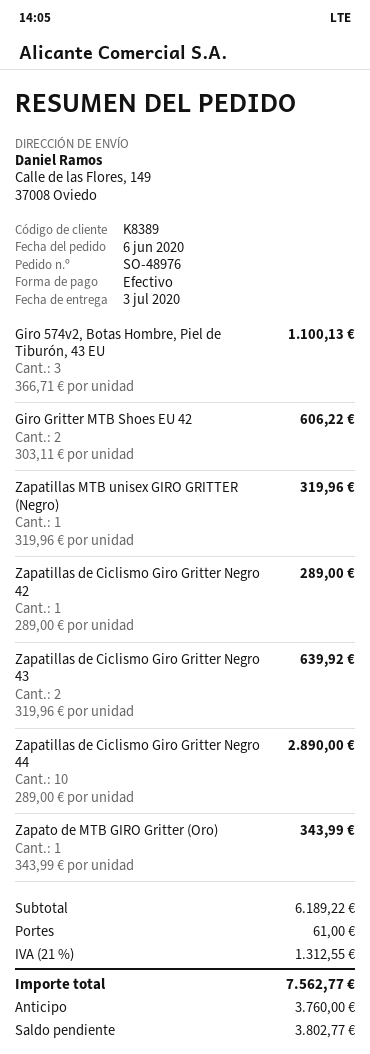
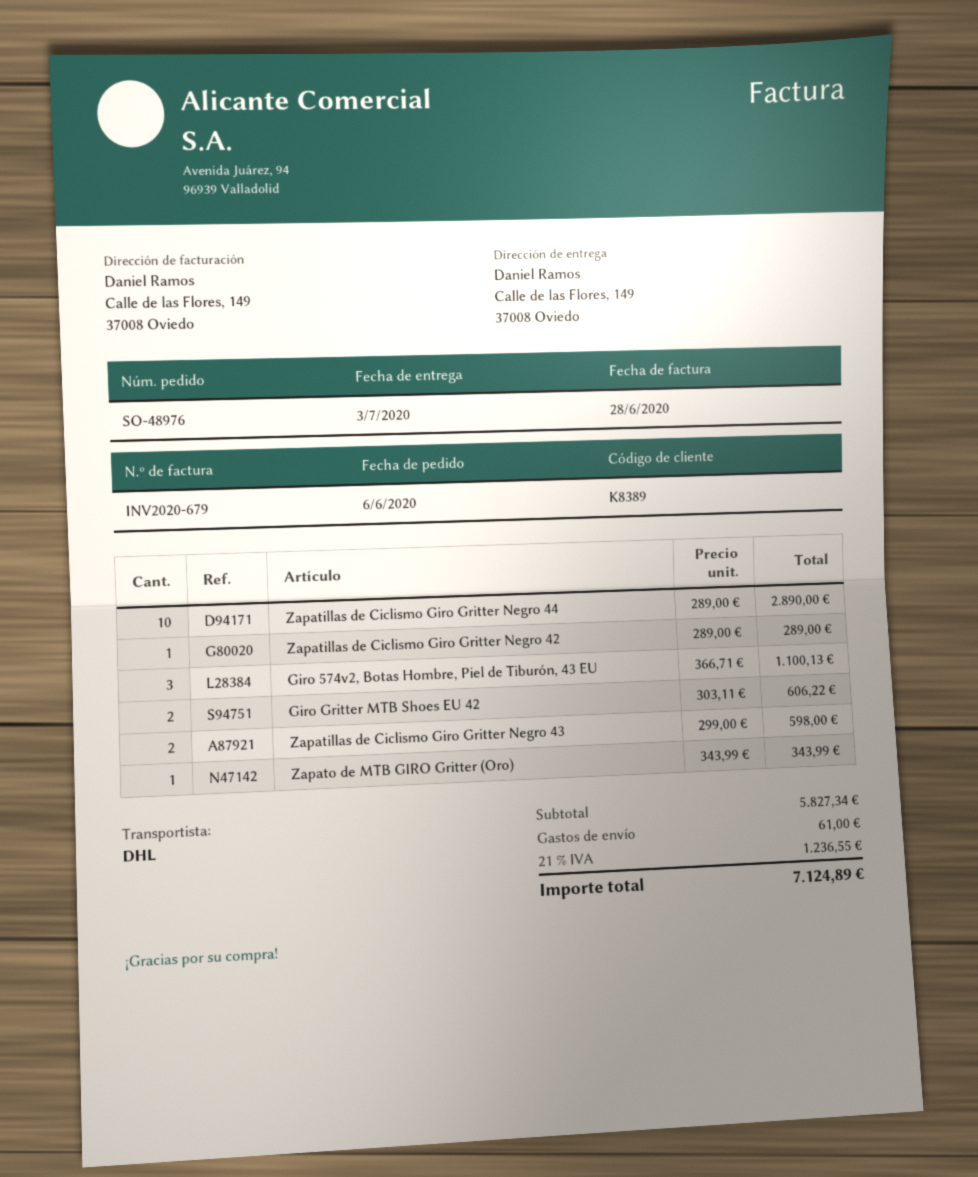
Zapatillas MTB unisex GIRO GRITTER (Negro): 1 x 319.96 = 319.96 -> none
Zapatillas de Ciclismo Giro Gritter Negro 43: 2 x 319.96 = 639.92 -> 2 x 299.00 = 598.00
subtotal: 6189.22 -> 5827.34
tax: 21% = 1312.55 -> 21% = 1236.55
total: 7562.77 -> 7124.89

